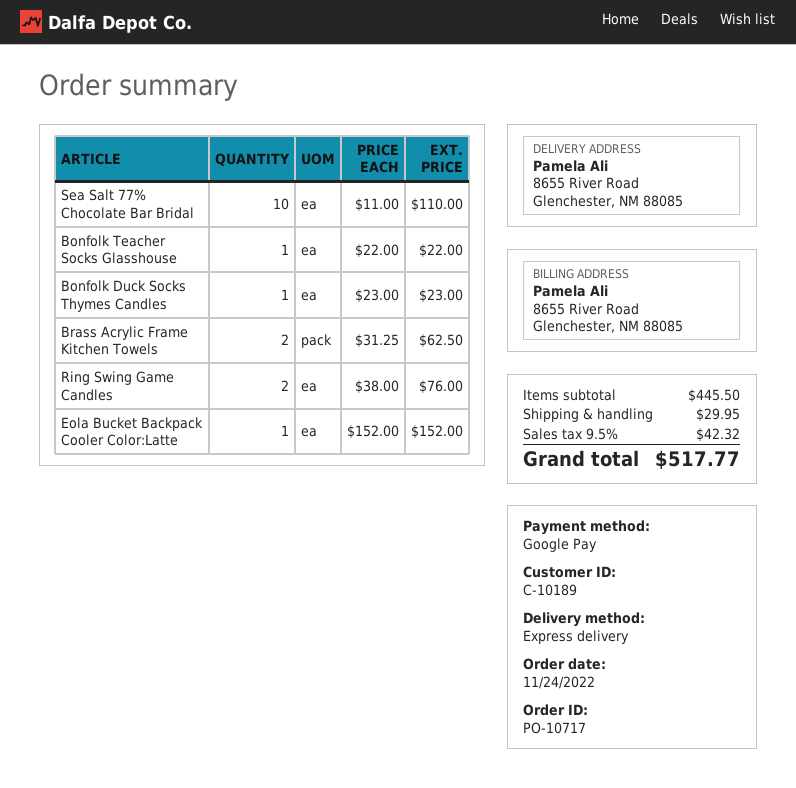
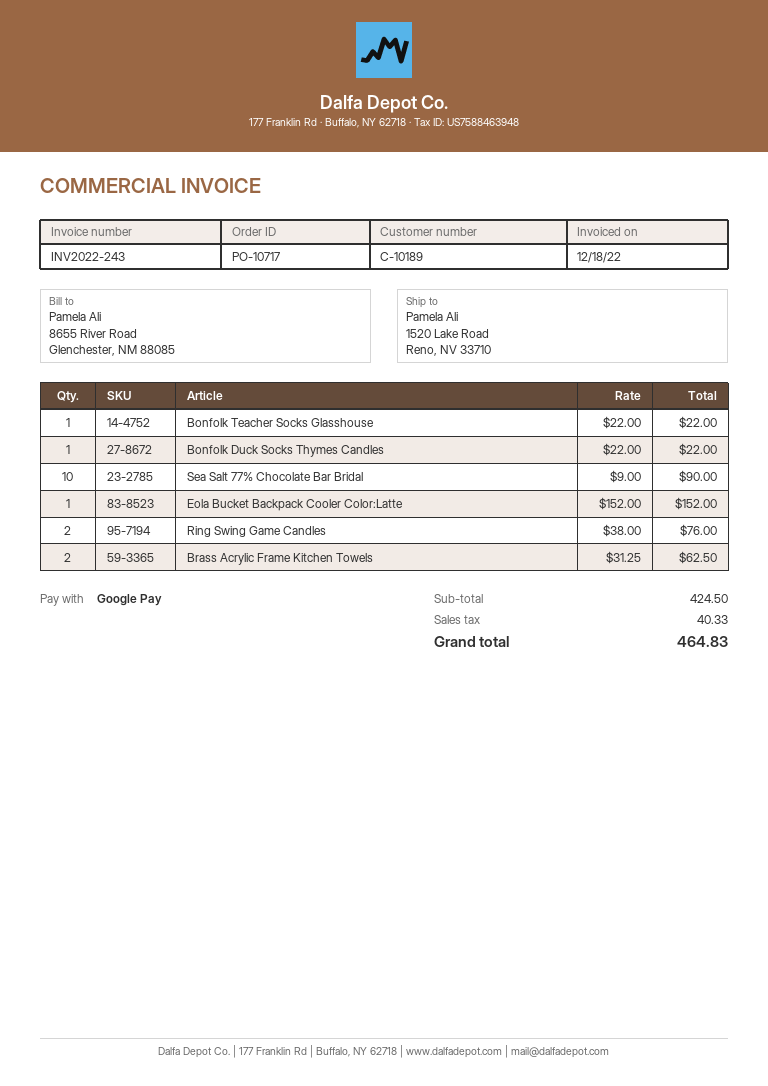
ship to: 8655 River Road, Glenchester, NM 88085 -> 1520 Lake Road, Reno, NV 33710
Sea Salt 77% Chocolate Bar Bridal: 10 x 11.00 = 110.00 -> 10 x 9.00 = 90.00
Bonfolk Duck Socks Thymes Candles: 1 x 23.00 = 23.00 -> 1 x 22.00 = 22.00
subtotal: 445.50 -> 424.50
shipping: 29.95 -> none
tax: 42.32 -> 40.33
total: 517.77 -> 464.83

